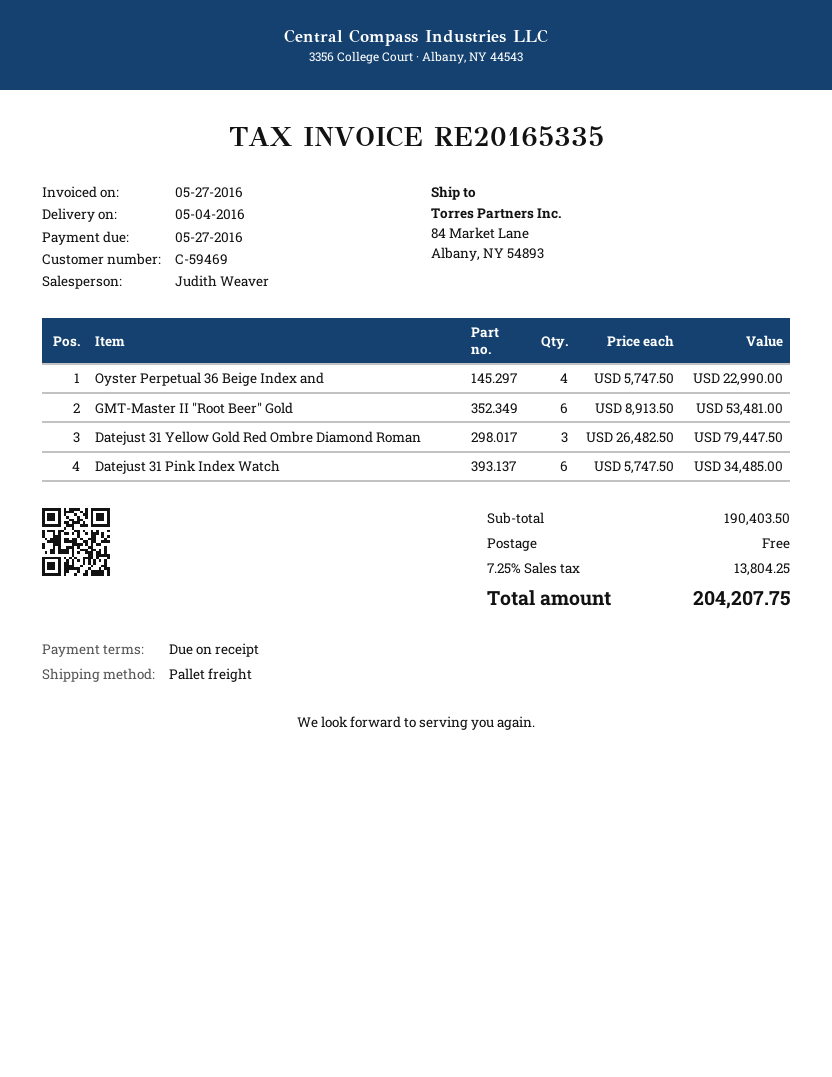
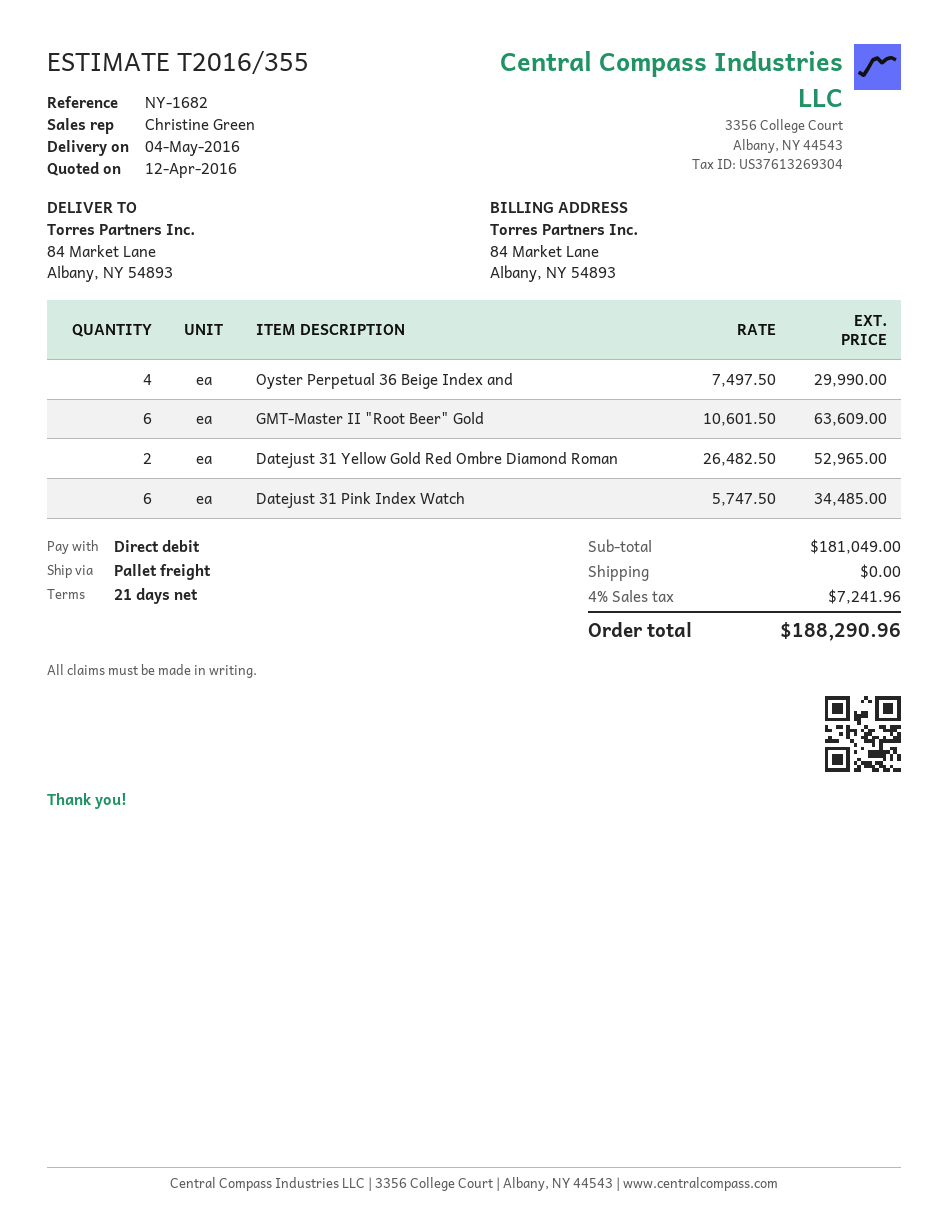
payment terms: on receipt -> 21 days
sales rep: Judith Weaver -> Christine Green
Oyster Perpetual 36 Beige Index and: 4 x 5747.50 = 22990.00 -> 4 x 7497.50 = 29990.00
GMT-Master II "Root Beer" Gold: 6 x 8913.50 = 53481.00 -> 6 x 10601.50 = 63609.00
Datejust 31 Yellow Gold Red Ombre Diamond Roman: 3 x 26482.50 = 79447.50 -> 2 x 26482.50 = 52965.00
subtotal: 190403.50 -> 181049.00
tax: 7.25% = 13804.25 -> 4% = 7241.96
total: 204207.75 -> 188290.96

